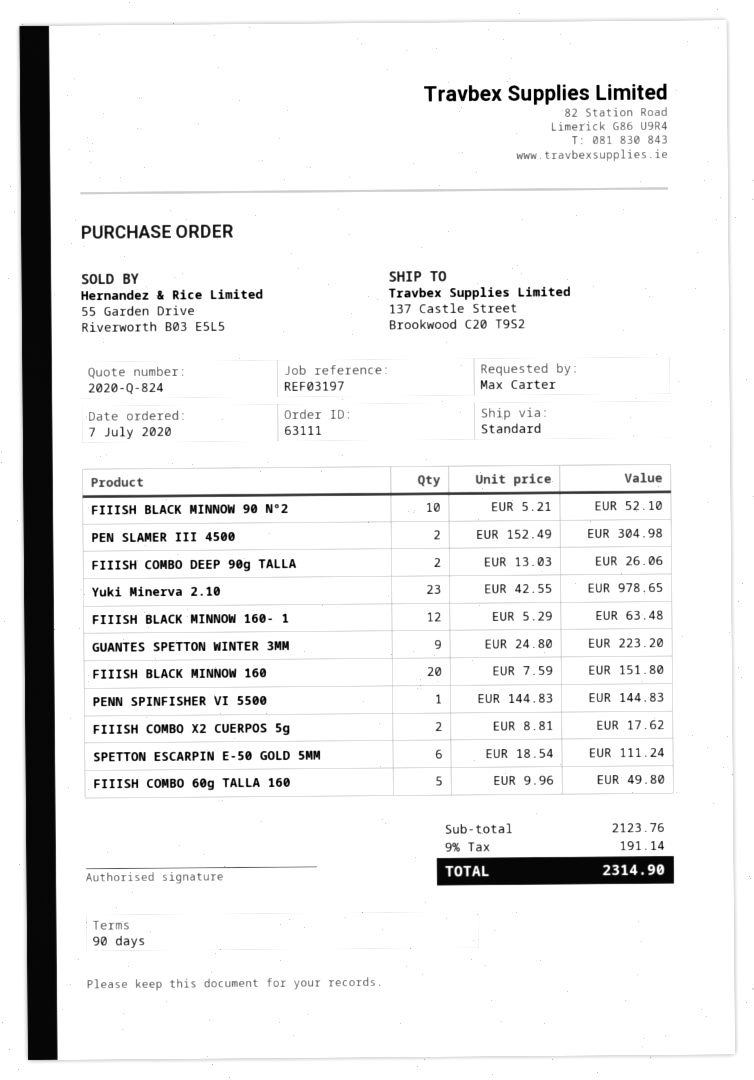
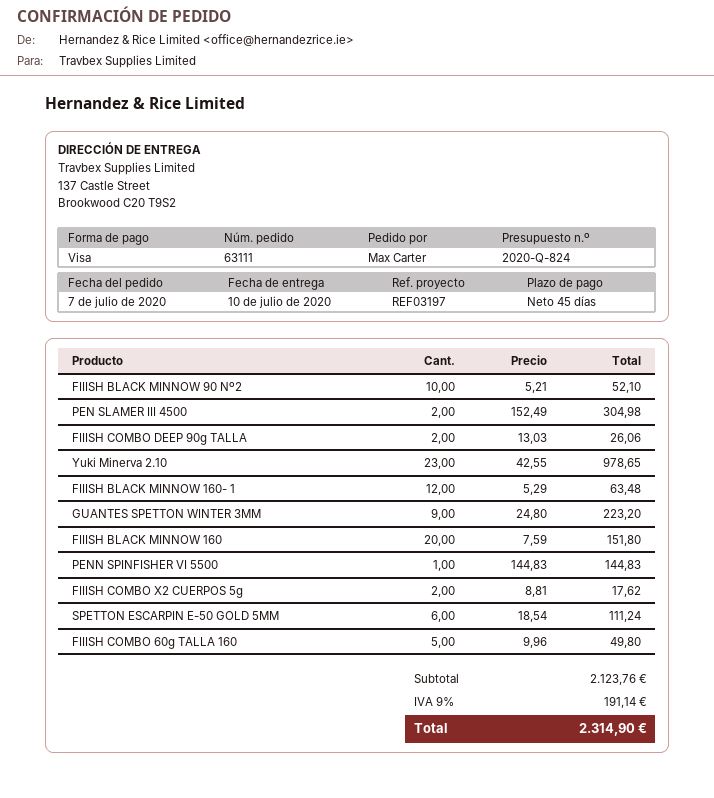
payment terms: 90 days -> 45 days

